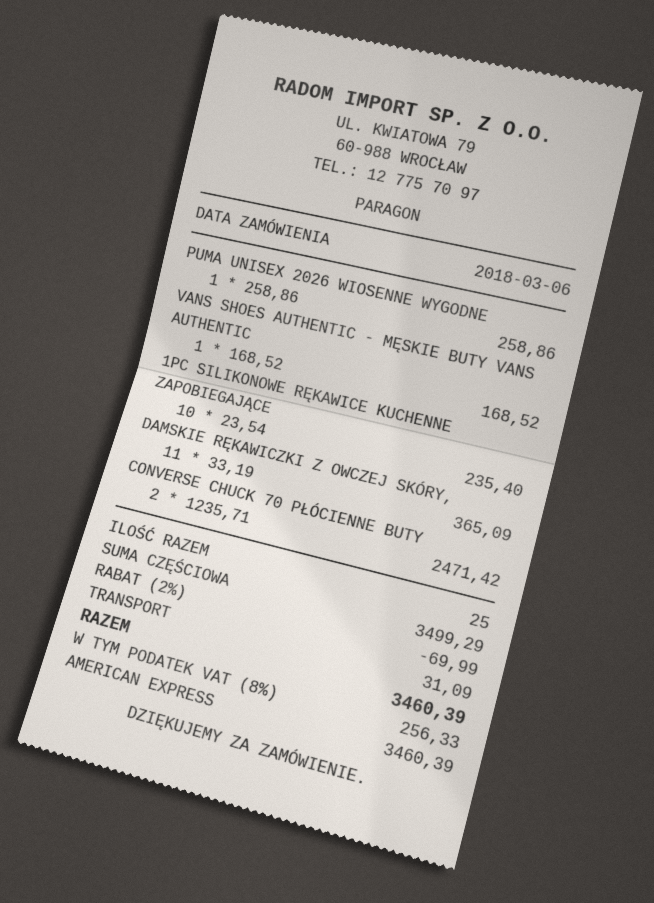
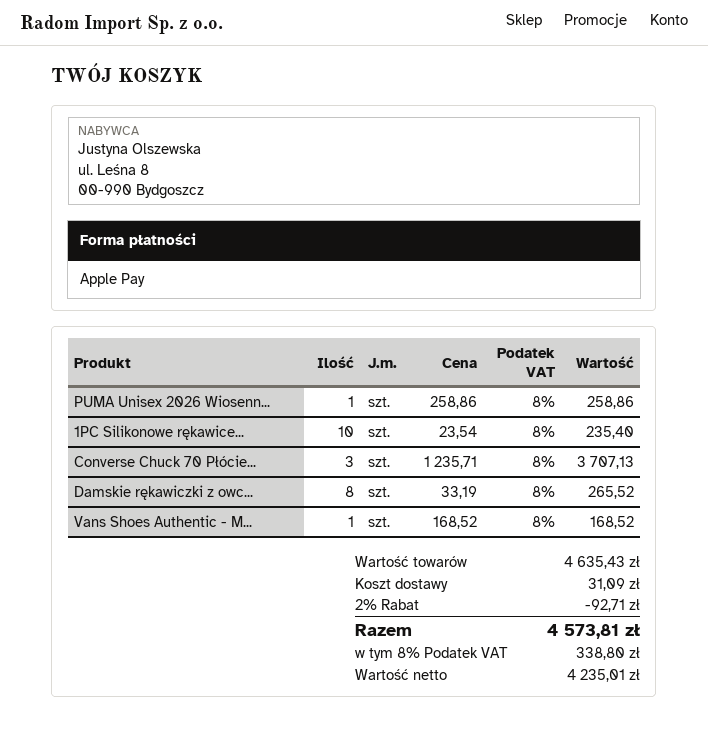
payment method: American Express -> Apple Pay
DAMSKIE RĘKAWICZKI Z OWCZEJ SKÓRY,: 11 x 33.19 = 365.09 -> 8 x 33.19 = 265.52
CONVERSE CHUCK 70 PŁÓCIENNE BUTY: 2 x 1235.71 = 2471.42 -> 3 x 1235.71 = 3707.13
subtotal: 3499.29 -> 4635.43
discount: 2% = 69.99 -> 2% = 92.71
tax: 8% = 256.33 -> 8% = 338.80
total: 3460.39 -> 4573.81

